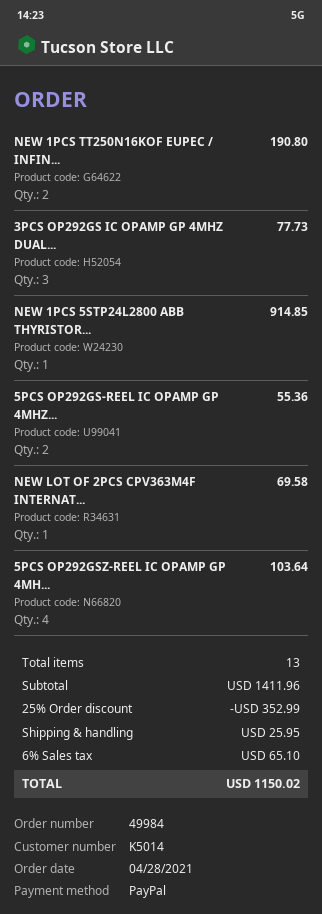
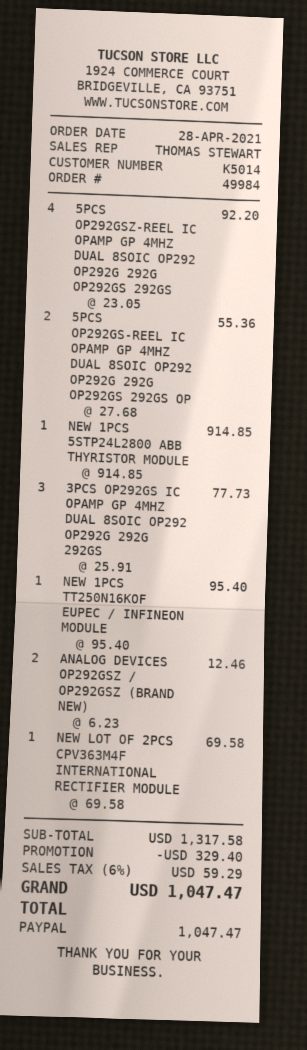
NEW 1PCS TT250N16KOF EUPEC / INFIN...: 2 for 190.80 -> 1 for 95.40
5PCS OP292GSZ-REEL IC OPAMP GP 4MH...: 4 for 103.64 -> 4 for 92.20
ANALOG DEVICES OP292GSZ / OP292GSZ (BRAND NEW): none -> 2 for 12.46
subtotal: 1411.96 -> 1317.58
discount: 352.99 -> 329.40
shipping: 25.95 -> none
tax: 6% = 65.10 -> 6% = 59.29
total: 1150.02 -> 1047.47

